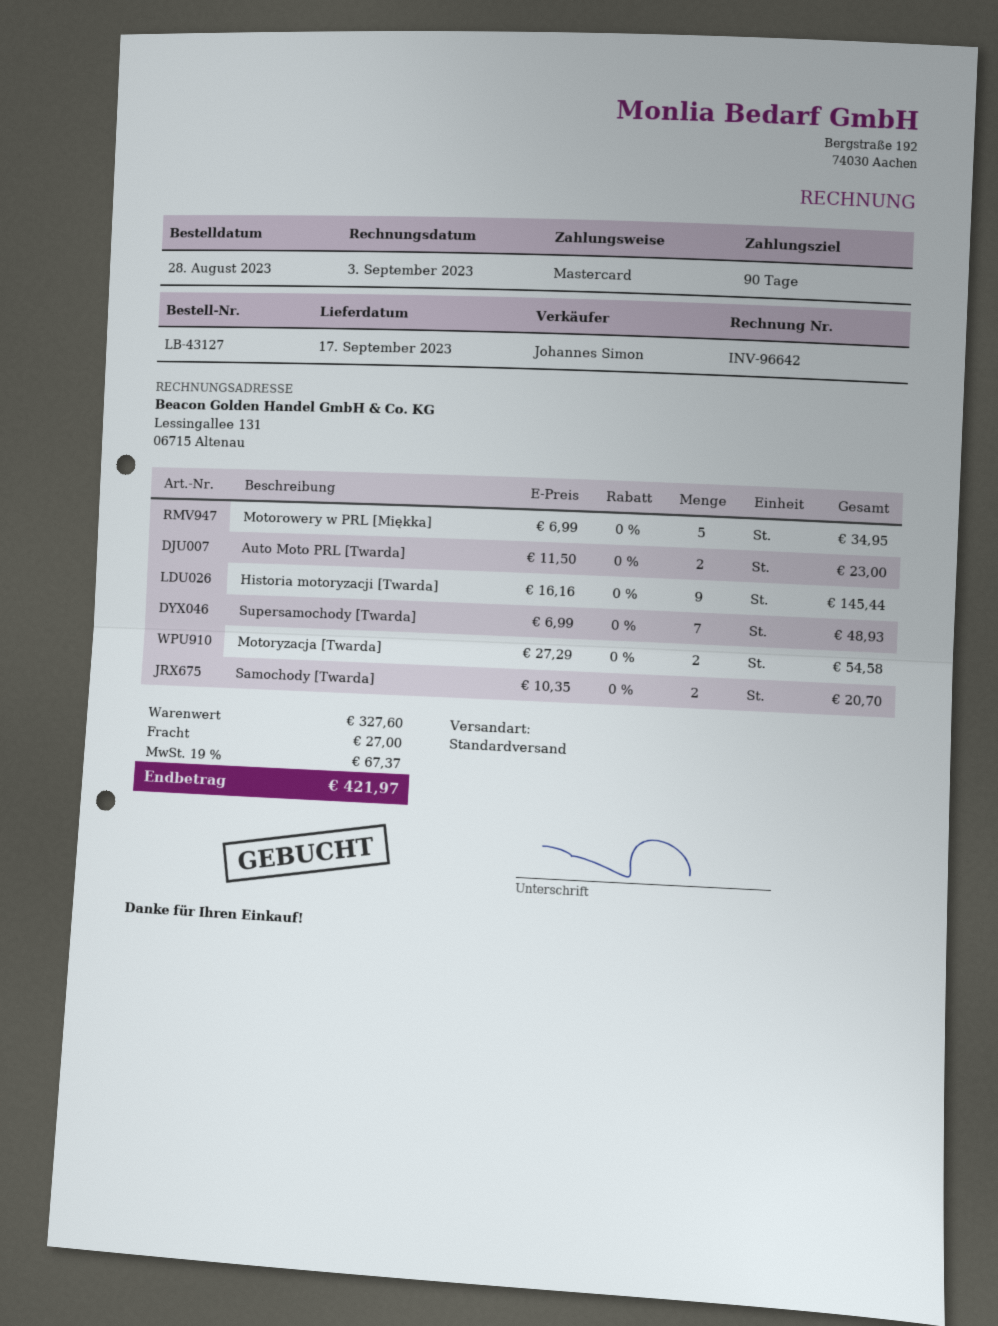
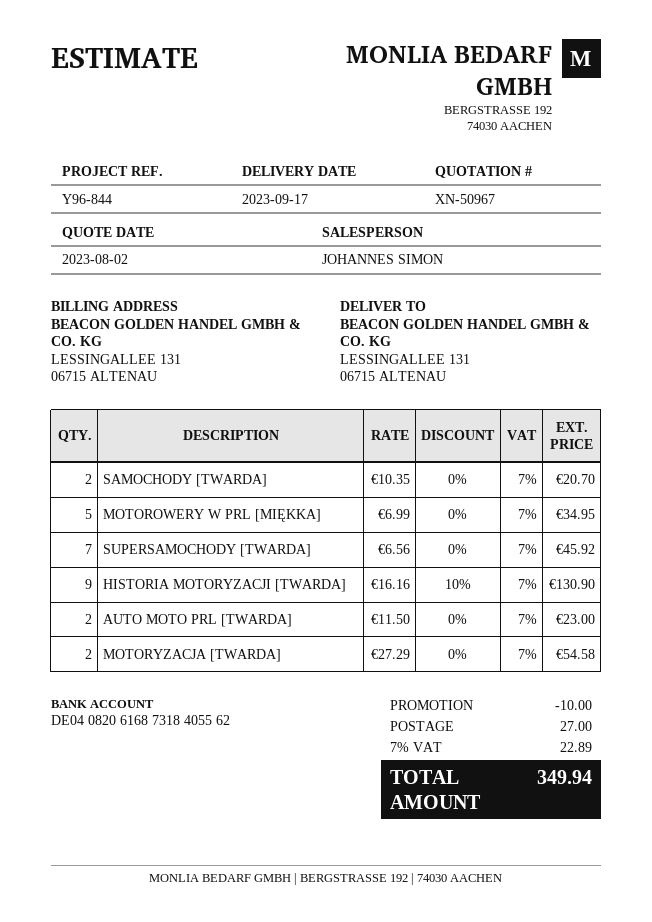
Historia motoryzacji [Twarda]: 9 x 16.16 = 145.44 -> 9 x 16.16 - 10% = 130.90
Supersamochody [Twarda]: 7 x 6.99 = 48.93 -> 7 x 6.56 = 45.92
discount: none -> 10.00
tax: 19% = 67.37 -> 7% = 22.89
total: 421.97 -> 349.94

